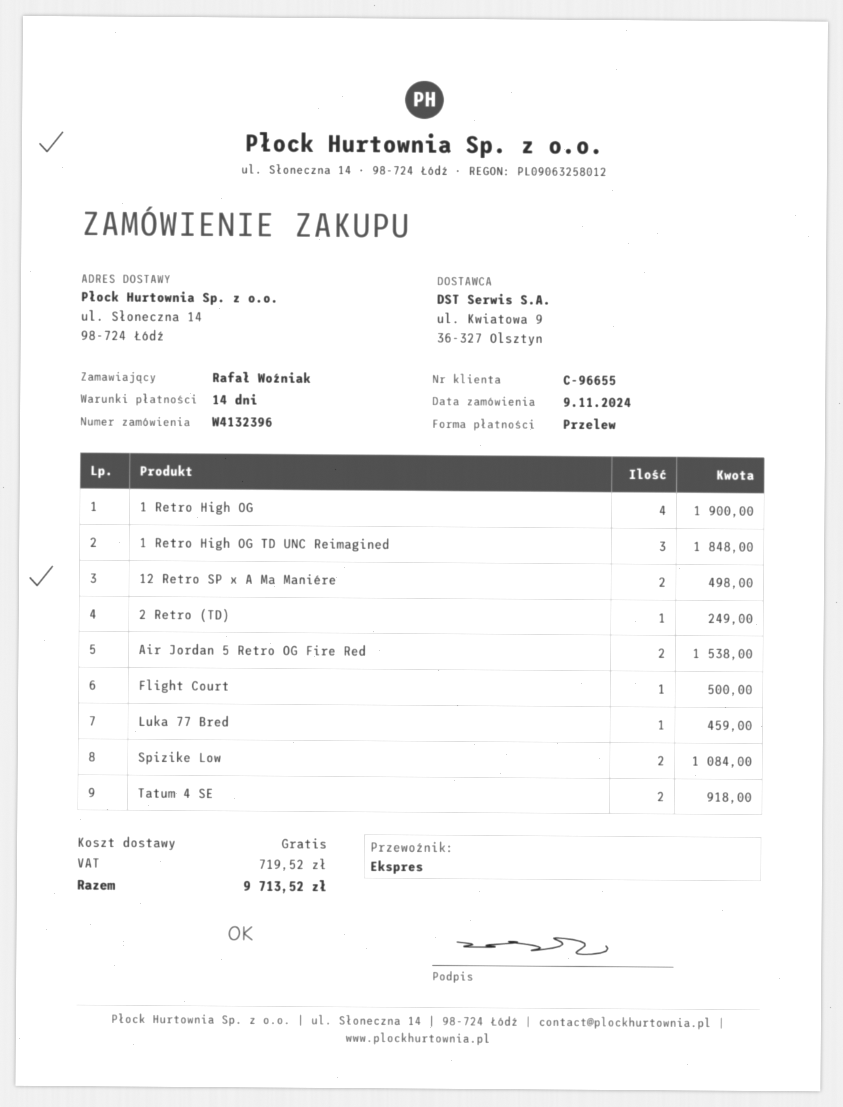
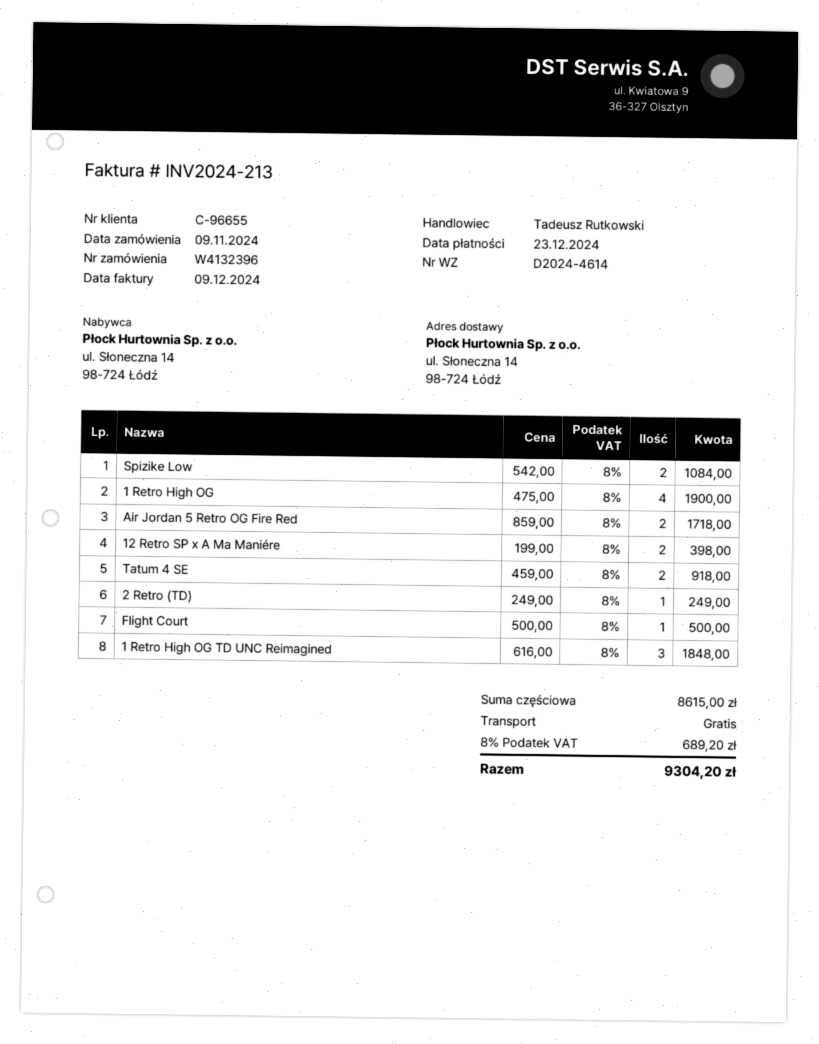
12 Retro SP x A Ma Maniére: 2 for 498.00 -> 2 for 398.00
Air Jordan 5 Retro OG Fire Red: 2 for 1538.00 -> 2 for 1718.00
Luka 77 Bred: 1 for 459.00 -> none
tax: 719.52 -> 689.20
total: 9713.52 -> 9304.20

